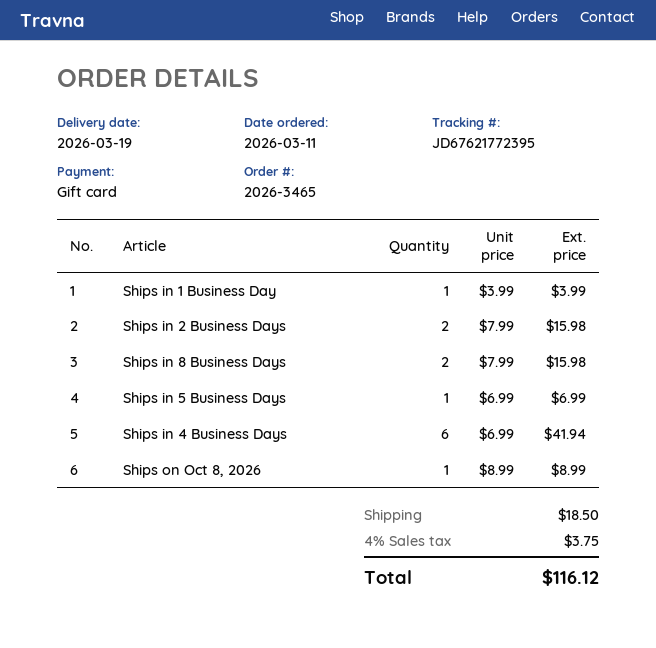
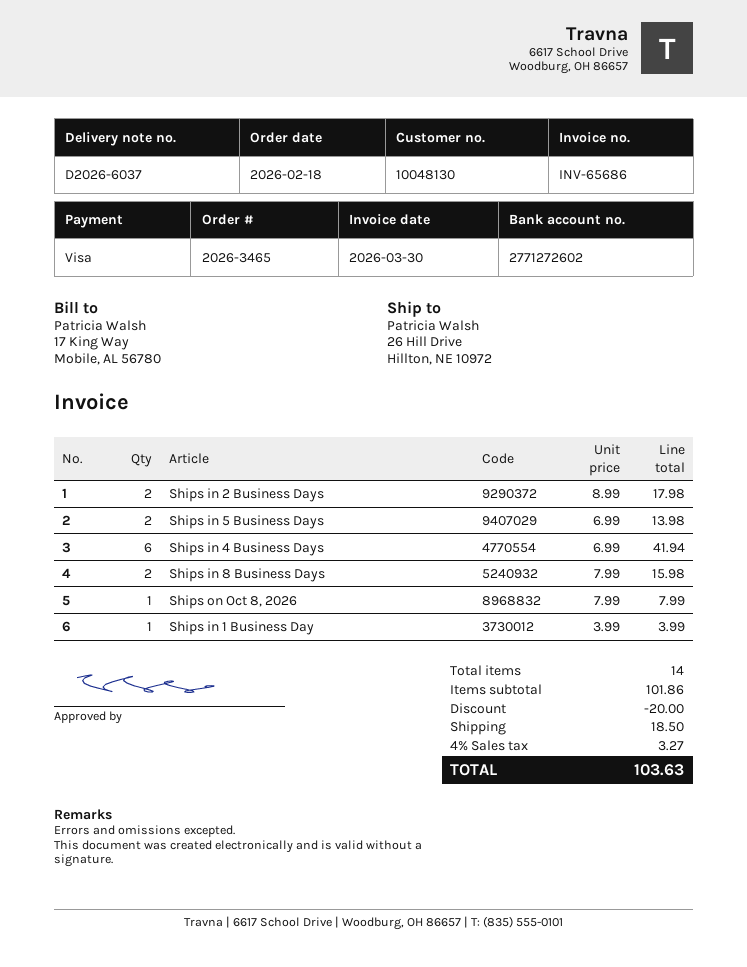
order date: 2026-03-11 -> 2026-02-18
payment method: gift card -> Visa
Ships in 2 Business Days: 2 x 7.99 = 15.98 -> 2 x 8.99 = 17.98
Ships in 5 Business Days: 1 x 6.99 = 6.99 -> 2 x 6.99 = 13.98
Ships on Oct 8, 2026: 1 x 8.99 = 8.99 -> 1 x 7.99 = 7.99
discount: none -> 20.00
tax: 4% = 3.75 -> 4% = 3.27
total: 116.12 -> 103.63

